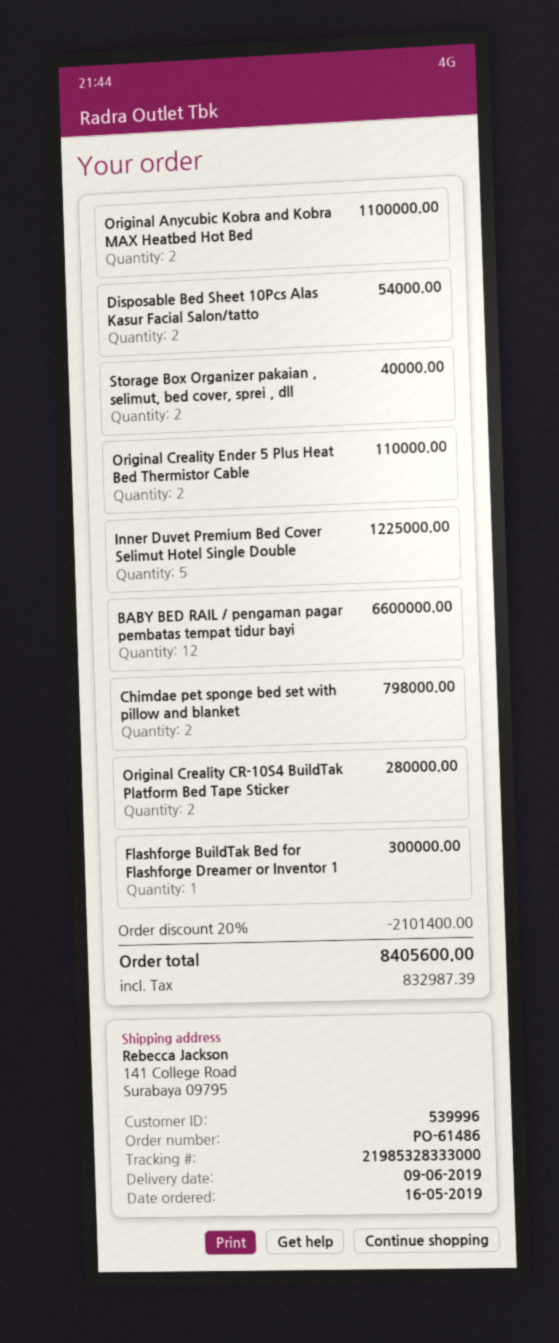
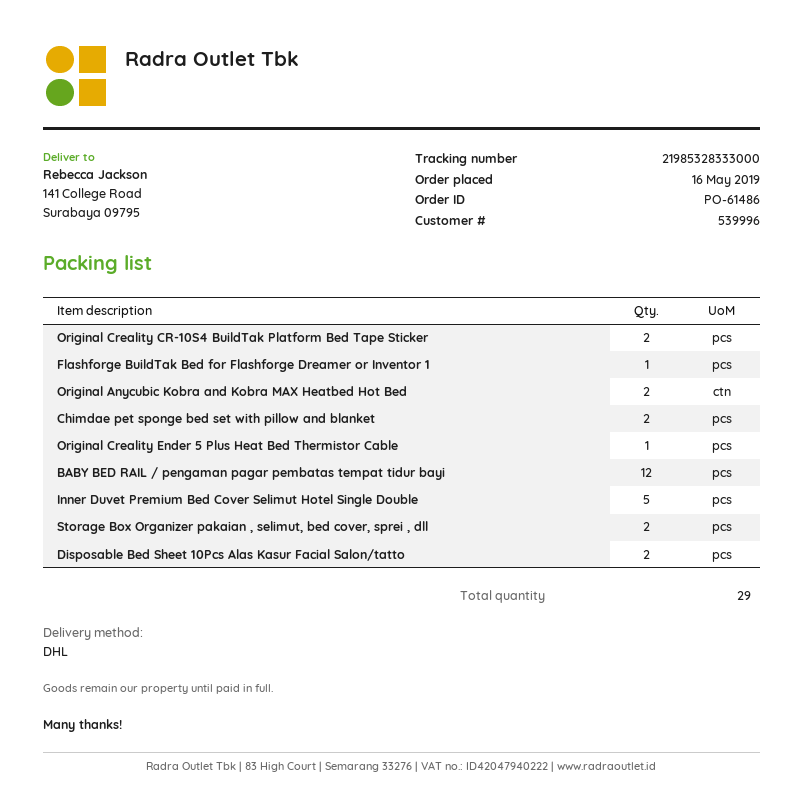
Original Creality Ender 5 Plus Heat Bed Thermistor Cable: 2 -> 1

